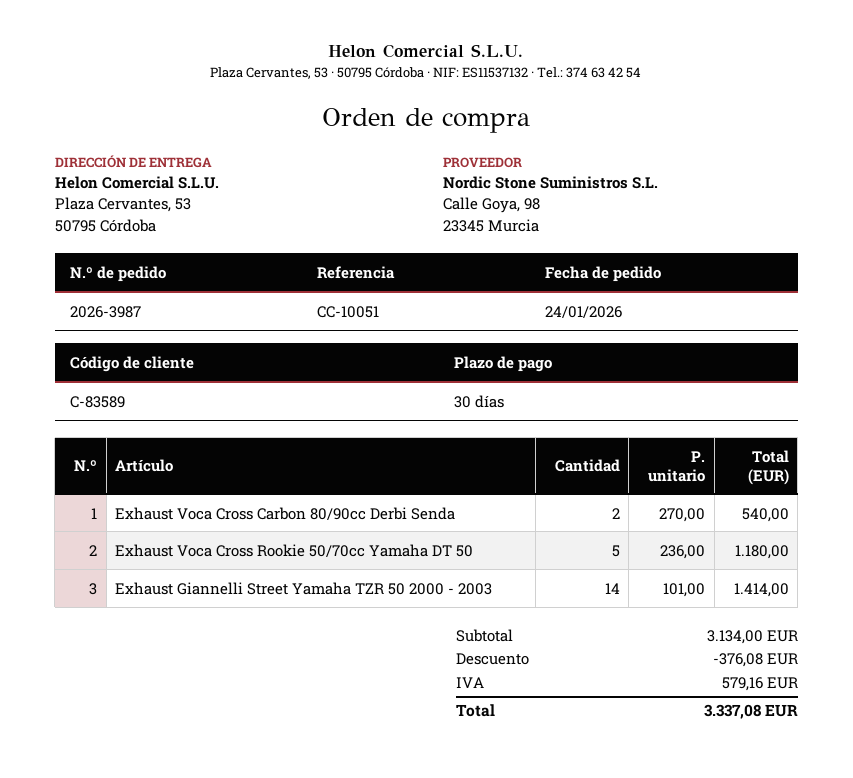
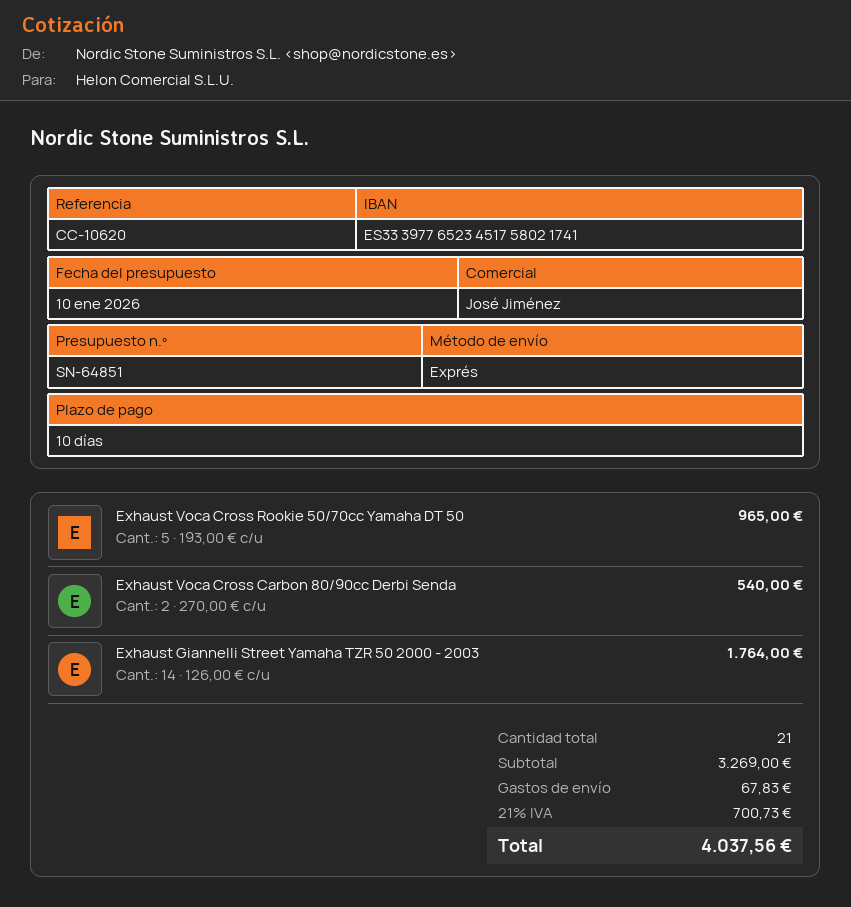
payment terms: 30 days -> 10 days
reference: CC-10051 -> CC-10620
Exhaust Voca Cross Rookie 50/70cc Yamaha DT 50: 5 x 236.00 = 1180.00 -> 5 x 193.00 = 965.00
Exhaust Giannelli Street Yamaha TZR 50 2000 - 2003: 14 x 101.00 = 1414.00 -> 14 x 126.00 = 1764.00
subtotal: 3134.00 -> 3269.00
discount: 376.08 -> none
shipping: none -> 67.83
tax: 579.16 -> 700.73
total: 3337.08 -> 4037.56

